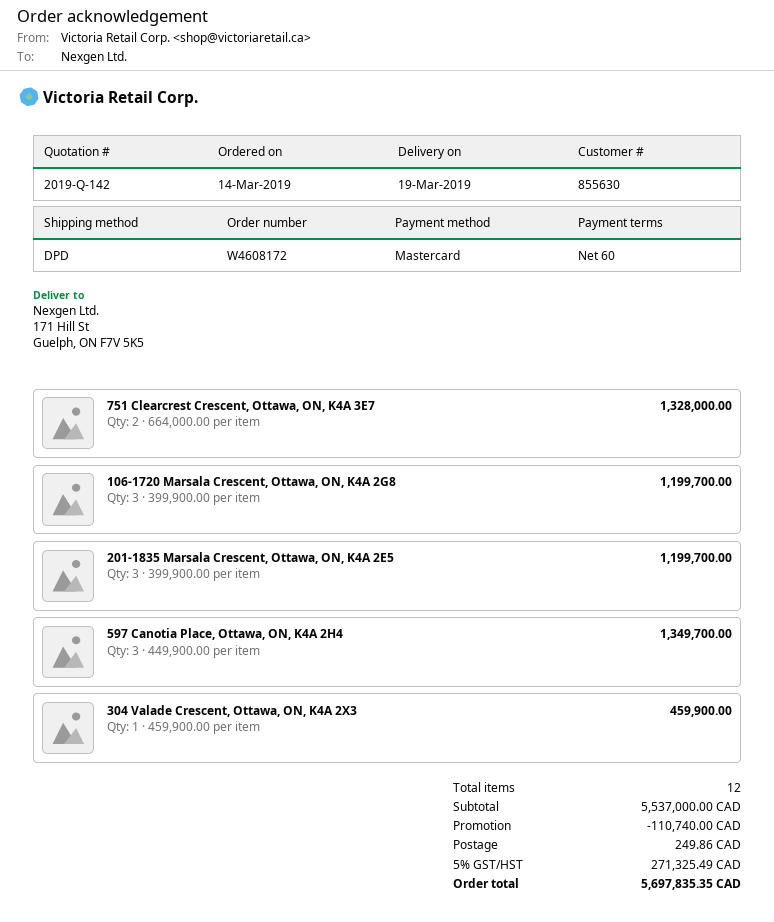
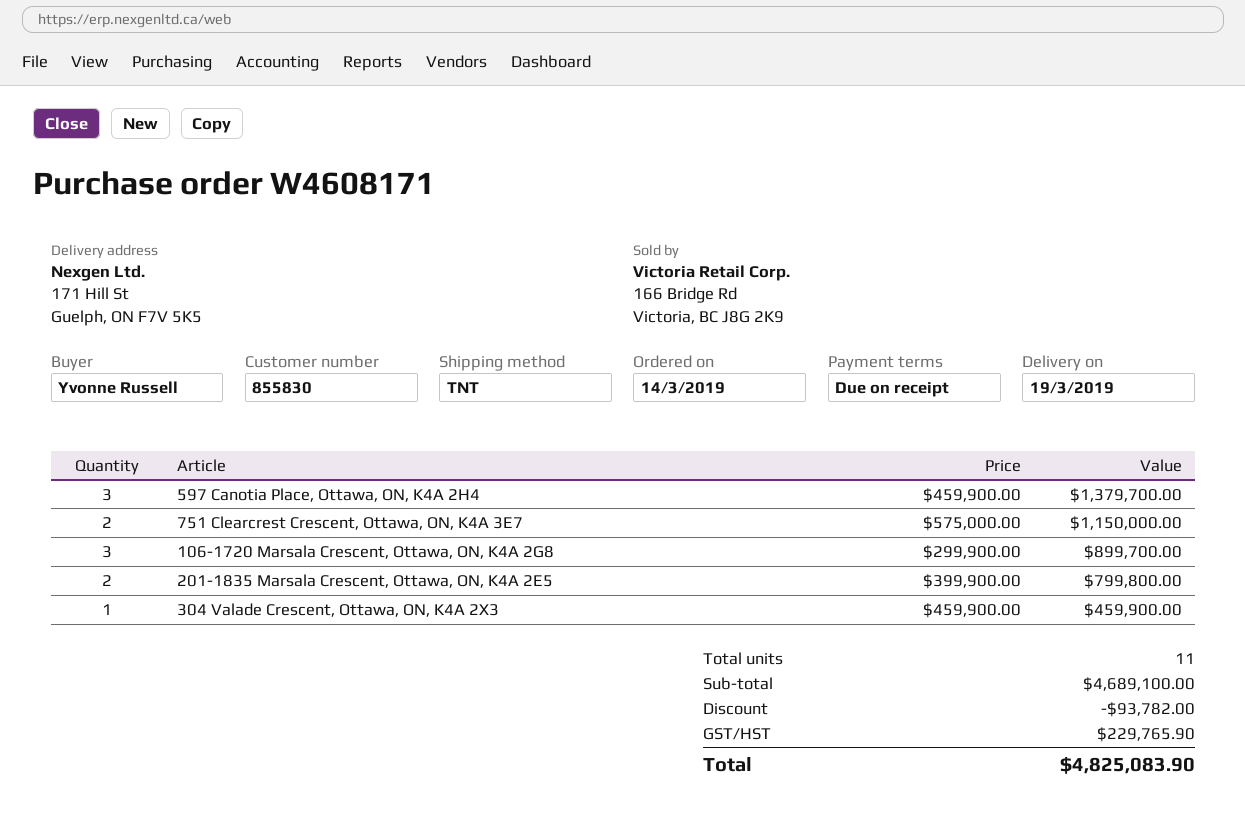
order number: W4608172 -> W4608171
payment terms: 60 days -> on receipt
customer number: 855630 -> 855830
shipping method: DPD -> TNT
751 Clearcrest Crescent, Ottawa, ON, K4A 3E7: 2 x 664000.00 = 1328000.00 -> 2 x 575000.00 = 1150000.00
106-1720 Marsala Crescent, Ottawa, ON, K4A 2G8: 3 x 399900.00 = 1199700.00 -> 3 x 299900.00 = 899700.00
201-1835 Marsala Crescent, Ottawa, ON, K4A 2E5: 3 x 399900.00 = 1199700.00 -> 2 x 399900.00 = 799800.00
597 Canotia Place, Ottawa, ON, K4A 2H4: 3 x 449900.00 = 1349700.00 -> 3 x 459900.00 = 1379700.00
total quantity: 12 -> 11
subtotal: 5537000.00 -> 4689100.00
discount: 110740.00 -> 93782.00
shipping: 249.86 -> none
tax: 271325.49 -> 229765.90
total: 5697835.35 -> 4825083.90

